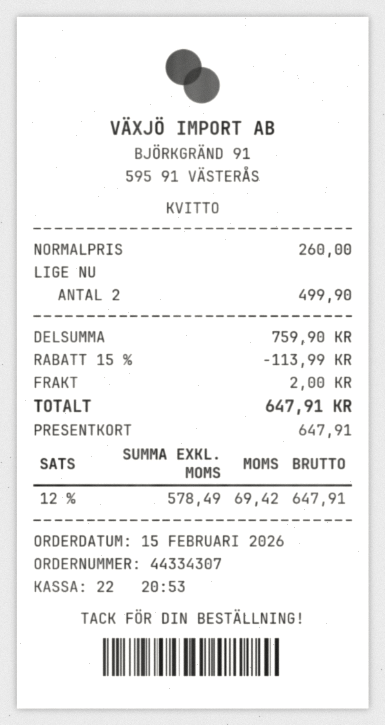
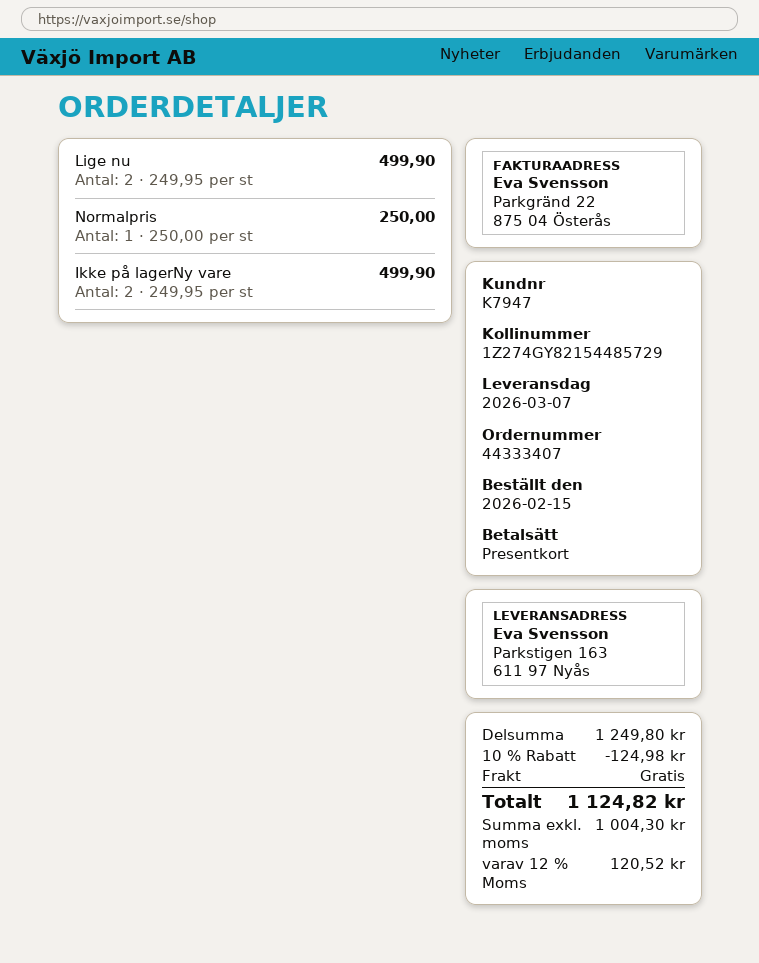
order number: 44334307 -> 44333407
NORMALPRIS: 1 for 260.00 -> 1 for 250.00
Ikke på lagerNy vare: none -> 2 for 499.90
subtotal: 759.90 -> 1249.80
discount: 15% = 113.99 -> 10% = 124.98
shipping: 2.00 -> 0.00
net: 578.49 -> 1004.30
tax: 12% = 69.42 -> 12% = 120.52
total: 647.91 -> 1124.82

